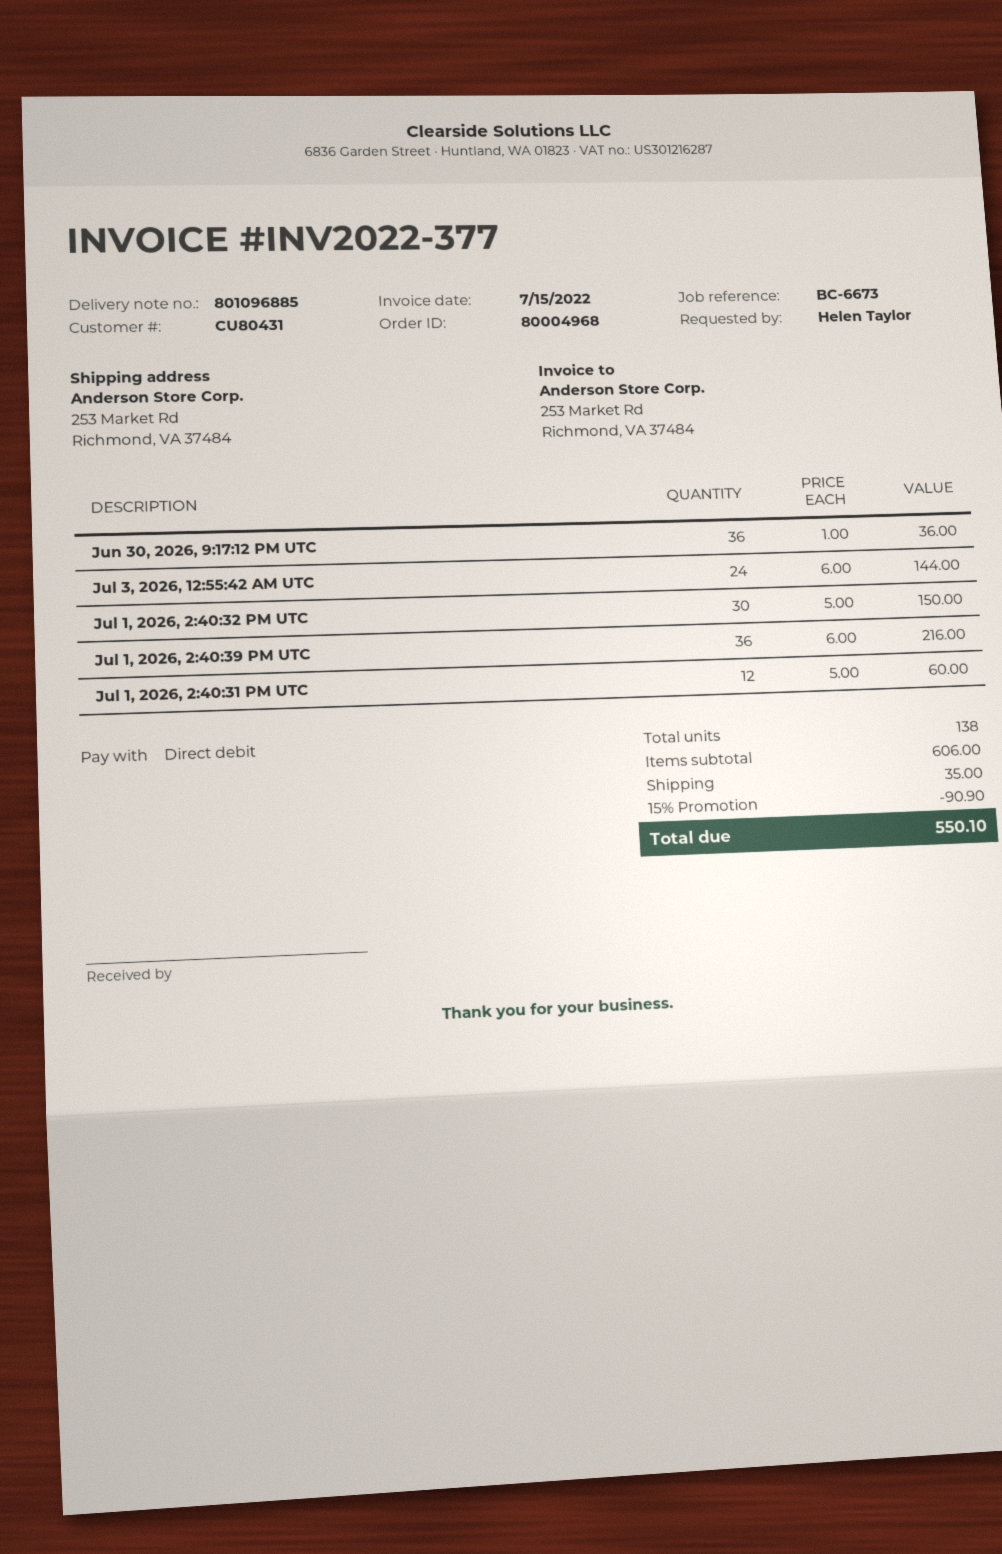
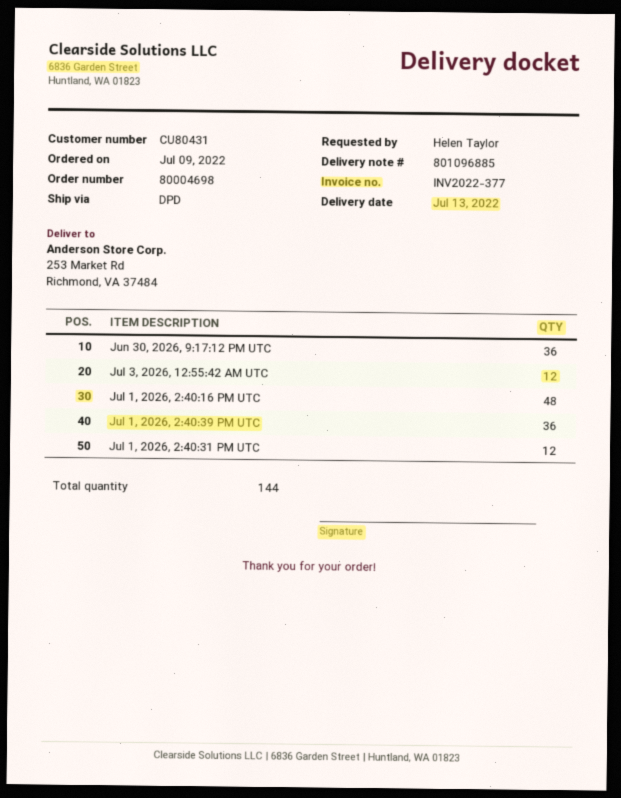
order number: 80004968 -> 80004698
Jul 3, 2026, 12:55:42 AM UTC: 24 -> 12
Jul 1, 2026, 2:40:32 PM UTC: 30 -> none
Jul 1, 2026, 2:40:16 PM UTC: none -> 48
total quantity: 138 -> 144

